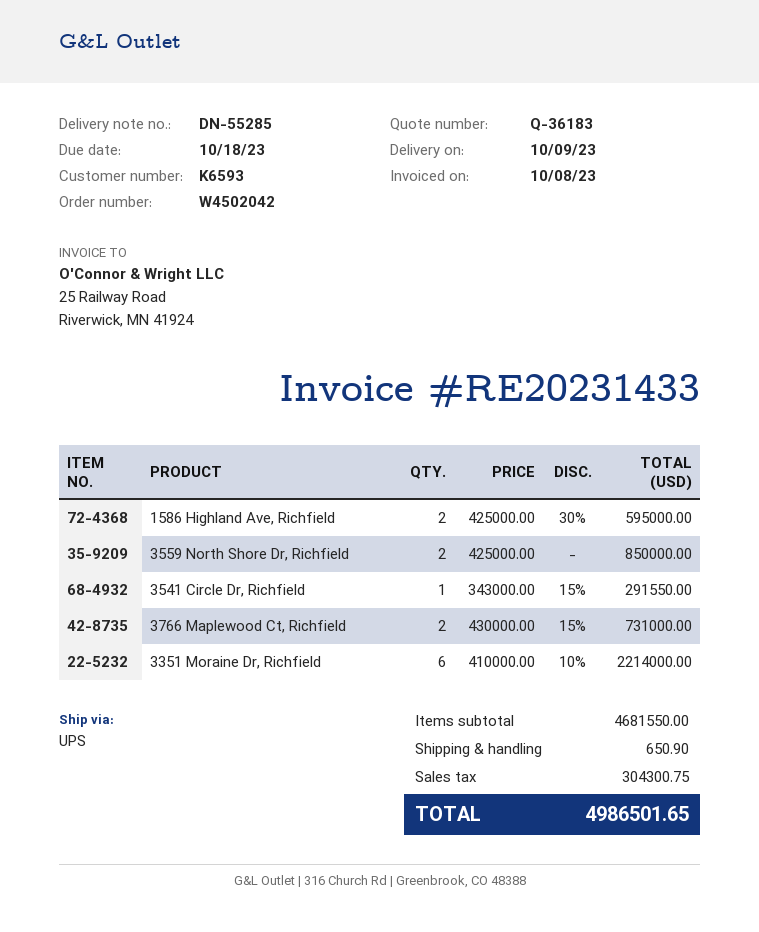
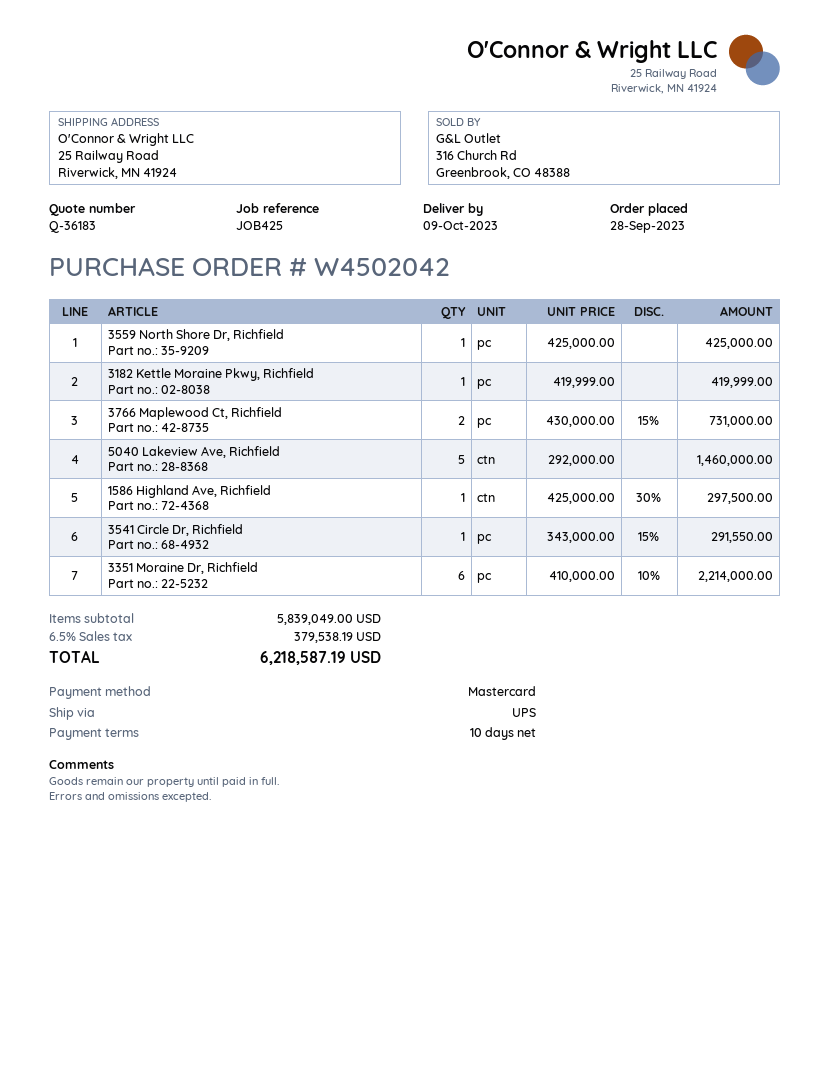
1586 Highland Ave, Richfield: 2 x 425000.00 - 30% = 595000.00 -> 1 x 425000.00 - 30% = 297500.00
3559 North Shore Dr, Richfield: 2 x 425000.00 = 850000.00 -> 1 x 425000.00 = 425000.00
3182 Kettle Moraine Pkwy, Richfield: none -> 1 x 419999.00 = 419999.00
5040 Lakeview Ave, Richfield: none -> 5 x 292000.00 = 1460000.00
subtotal: 4681550.00 -> 5839049.00
shipping: 650.90 -> none
tax: 304300.75 -> 379538.19
total: 4986501.65 -> 6218587.19

